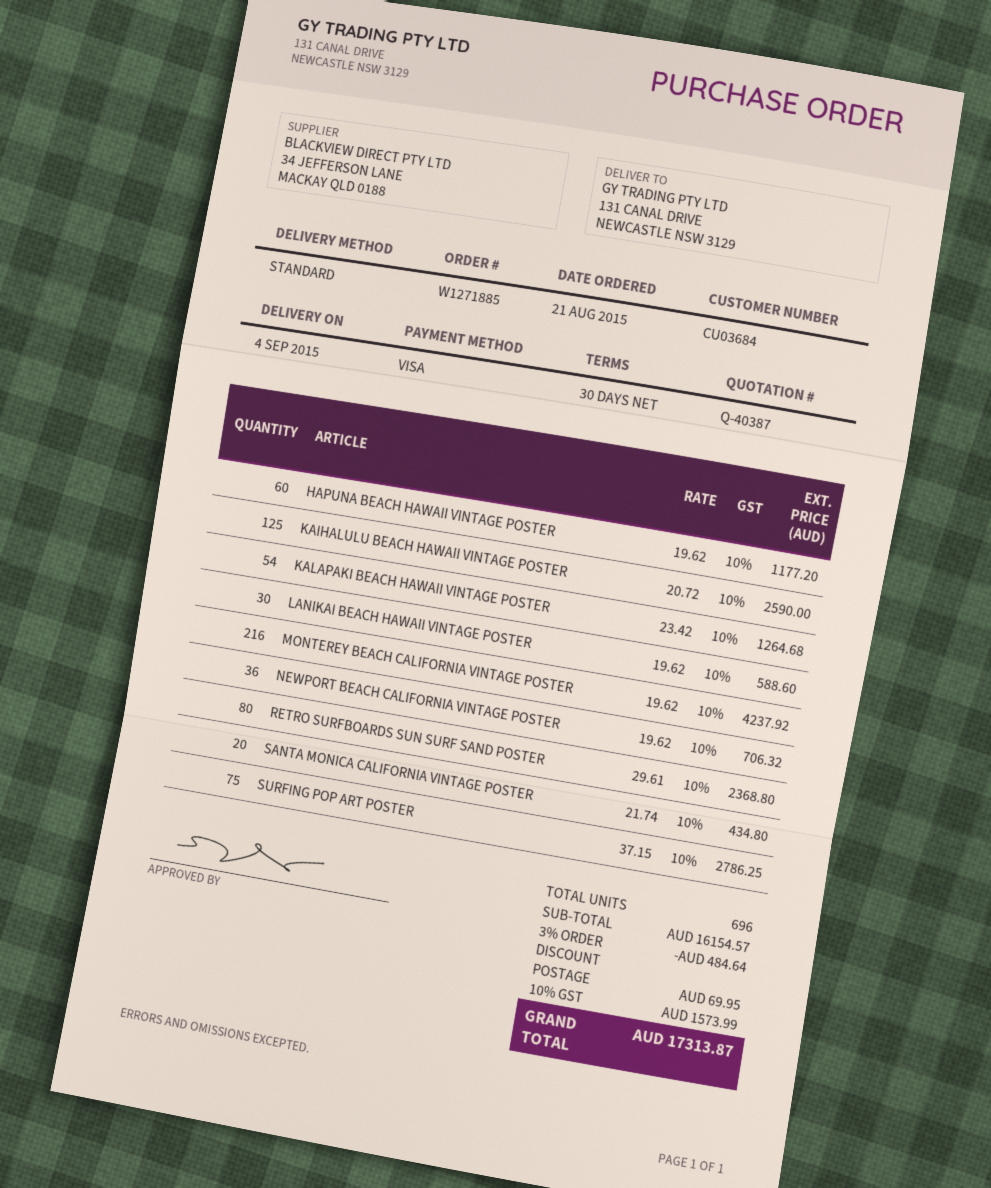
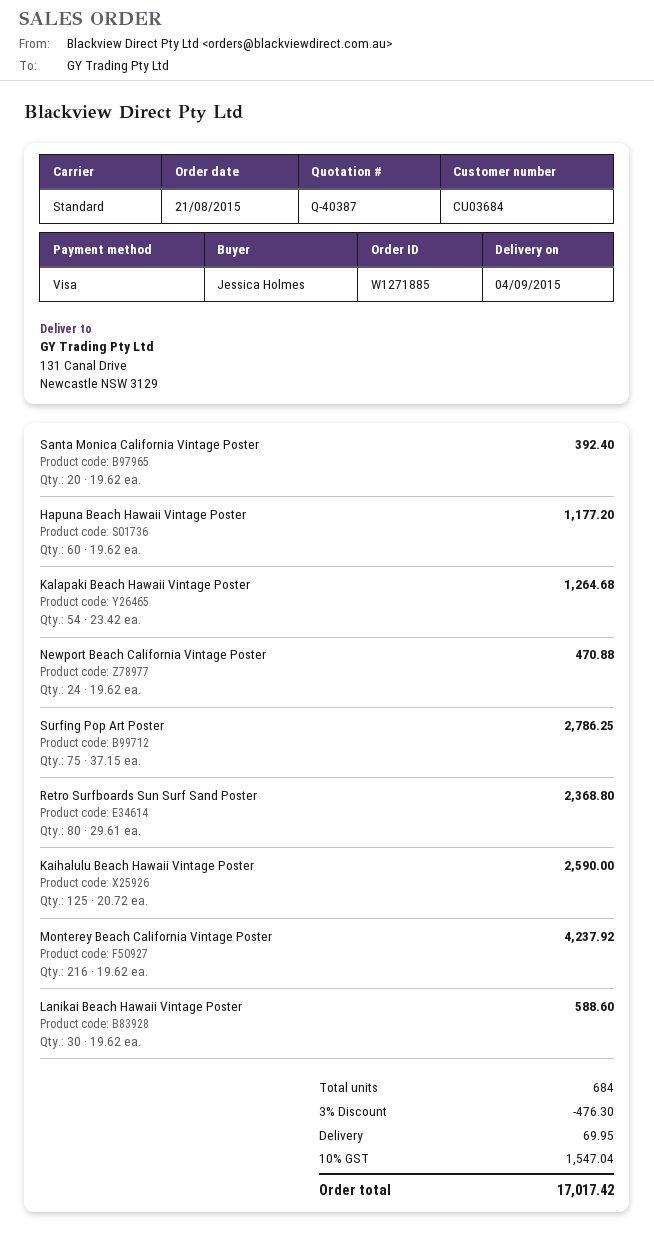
NEWPORT BEACH CALIFORNIA VINTAGE POSTER: 36 x 19.62 = 706.32 -> 24 x 19.62 = 470.88
SANTA MONICA CALIFORNIA VINTAGE POSTER: 20 x 21.74 = 434.80 -> 20 x 19.62 = 392.40
total quantity: 696 -> 684
discount: 3% = 484.64 -> 3% = 476.30
tax: 10% = 1573.99 -> 10% = 1547.04
total: 17313.87 -> 17017.42

